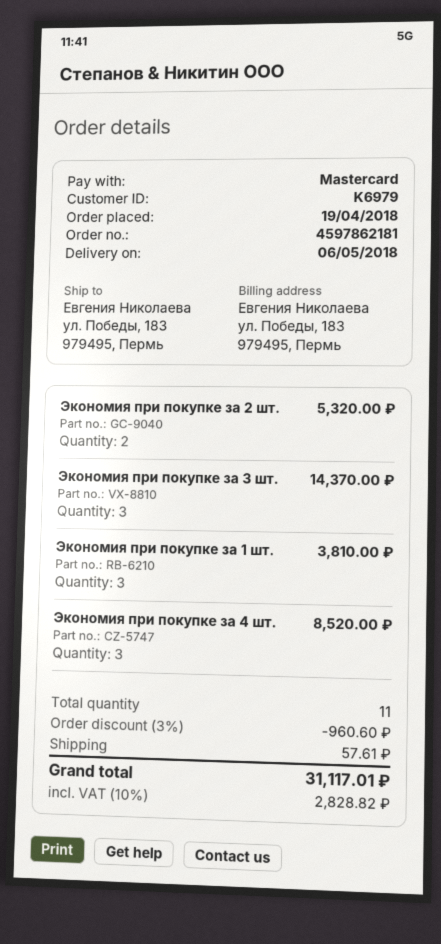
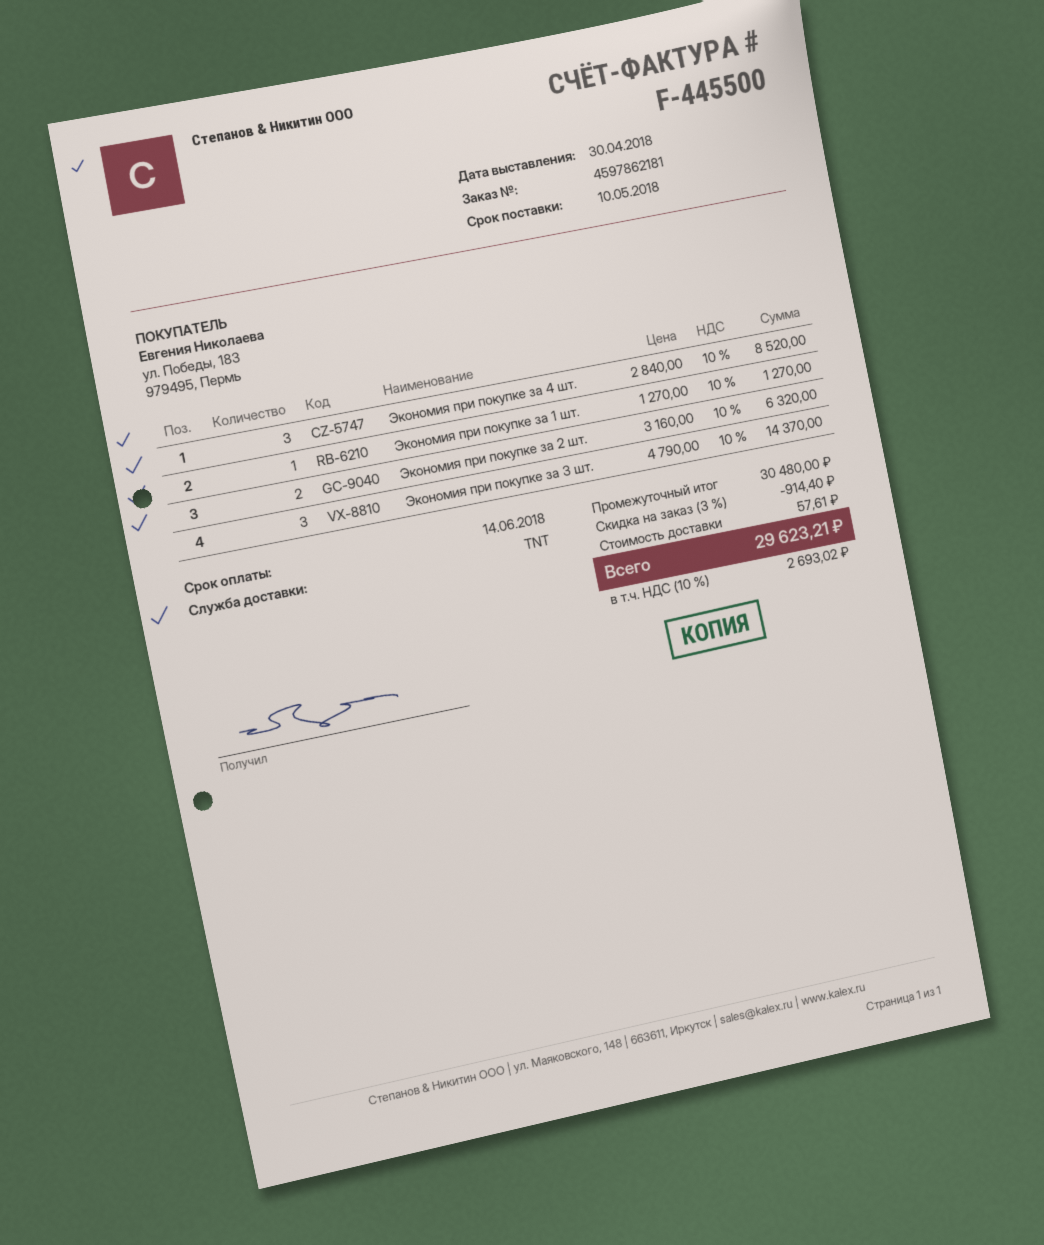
delivery date: 2018-05-06 -> 2018-05-10
Экономия при покупке за 2 шт.: 2 for 5320.00 -> 2 for 6320.00
Экономия при покупке за 1 шт.: 3 for 3810.00 -> 1 for 1270.00
discount: 3% = 960.60 -> 3% = 914.40
tax: 10% = 2828.82 -> 10% = 2693.02
total: 31117.01 -> 29623.21

